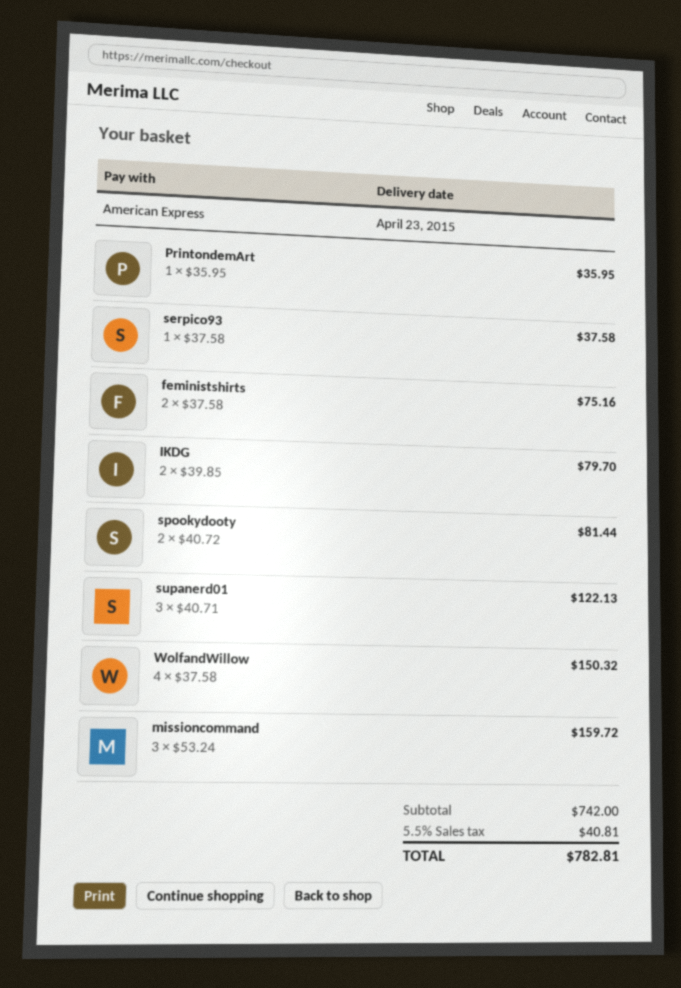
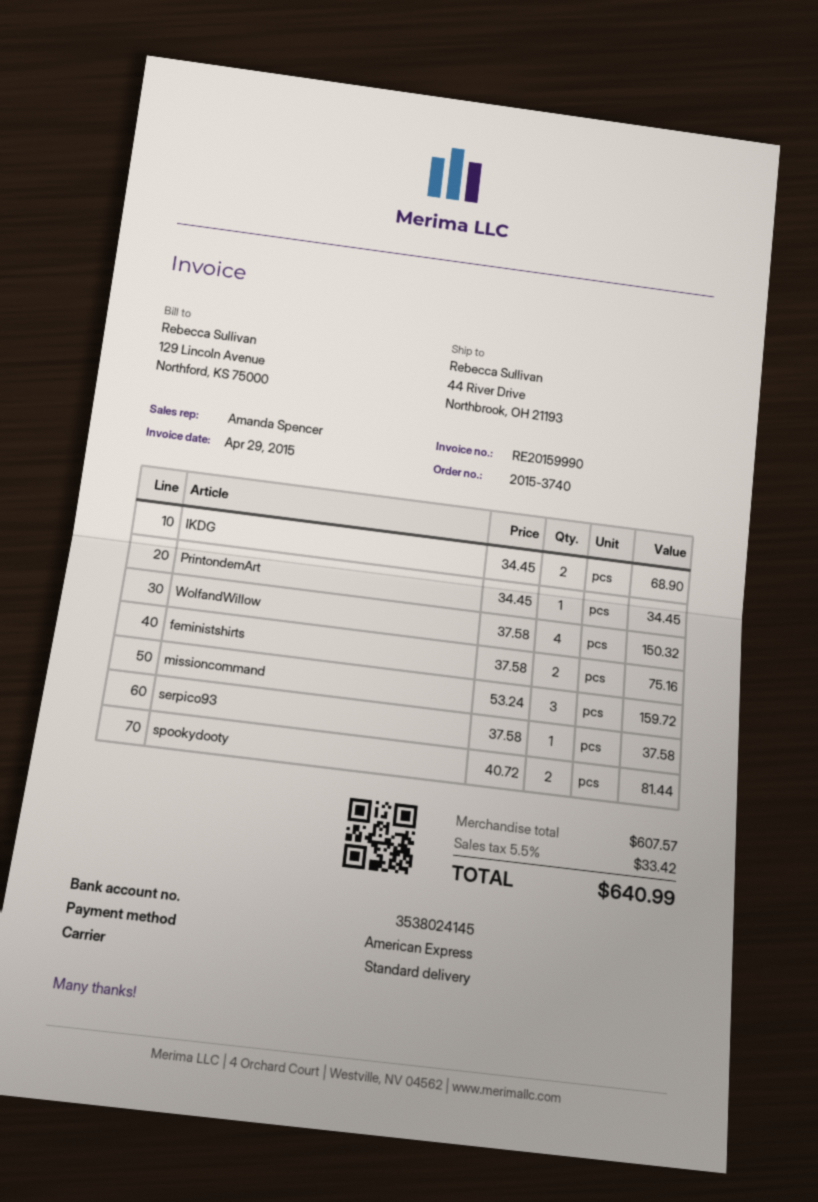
PrintondemArt: 1 x 35.95 = 35.95 -> 1 x 34.45 = 34.45
IKDG: 2 x 39.85 = 79.70 -> 2 x 34.45 = 68.90
supanerd01: 3 x 40.71 = 122.13 -> none
subtotal: 742.00 -> 607.57
tax: 5.5% = 40.81 -> 5.5% = 33.42
total: 782.81 -> 640.99

